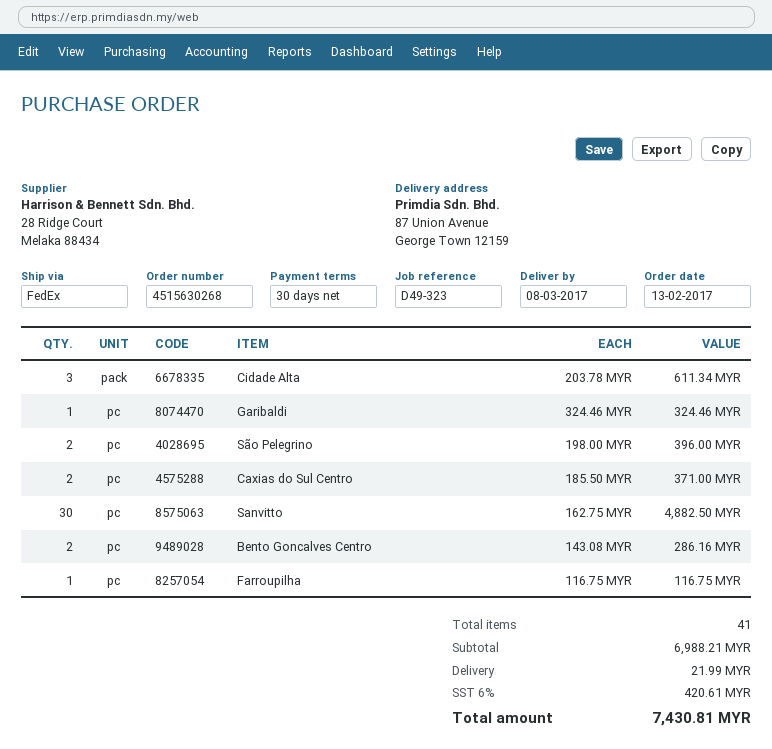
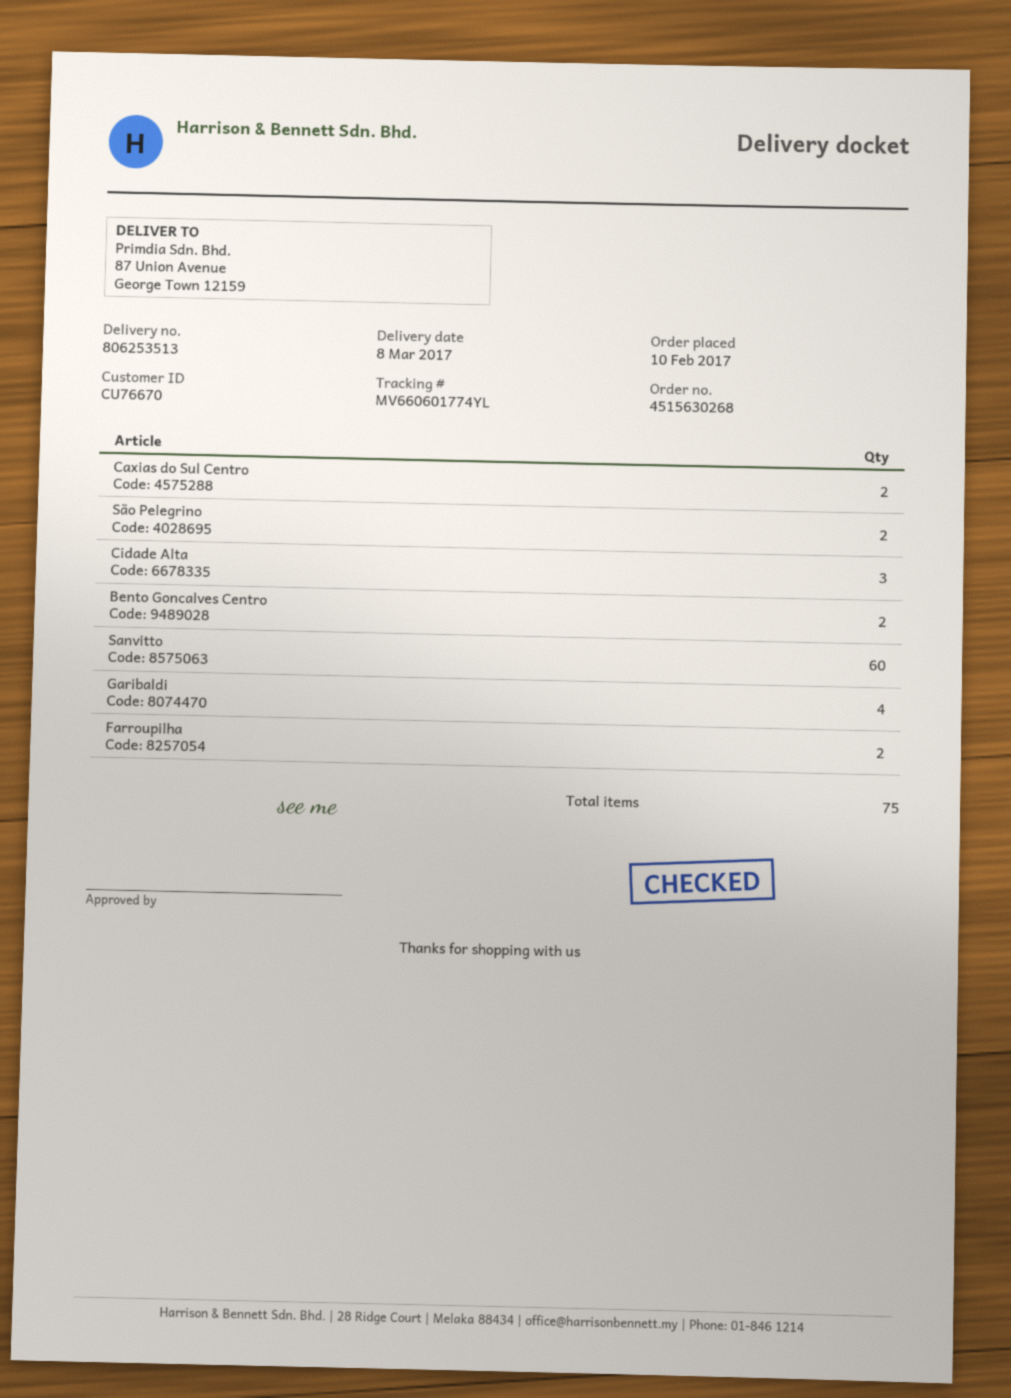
order date: 2017-02-13 -> 2017-02-10
Garibaldi: 1 -> 4
Sanvitto: 30 -> 60
Farroupilha: 1 -> 2
total quantity: 41 -> 75

